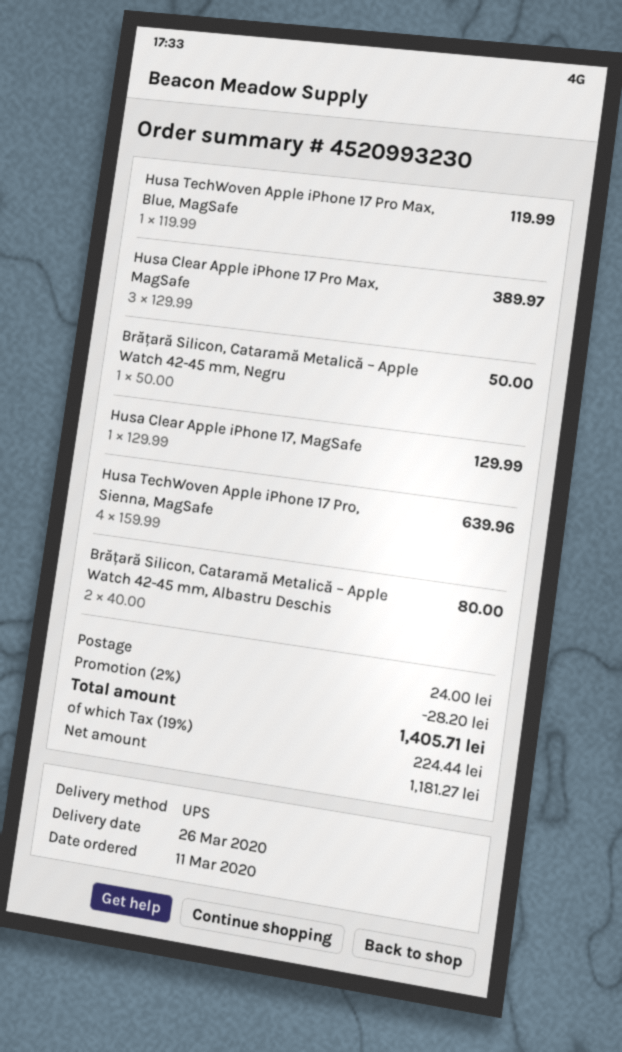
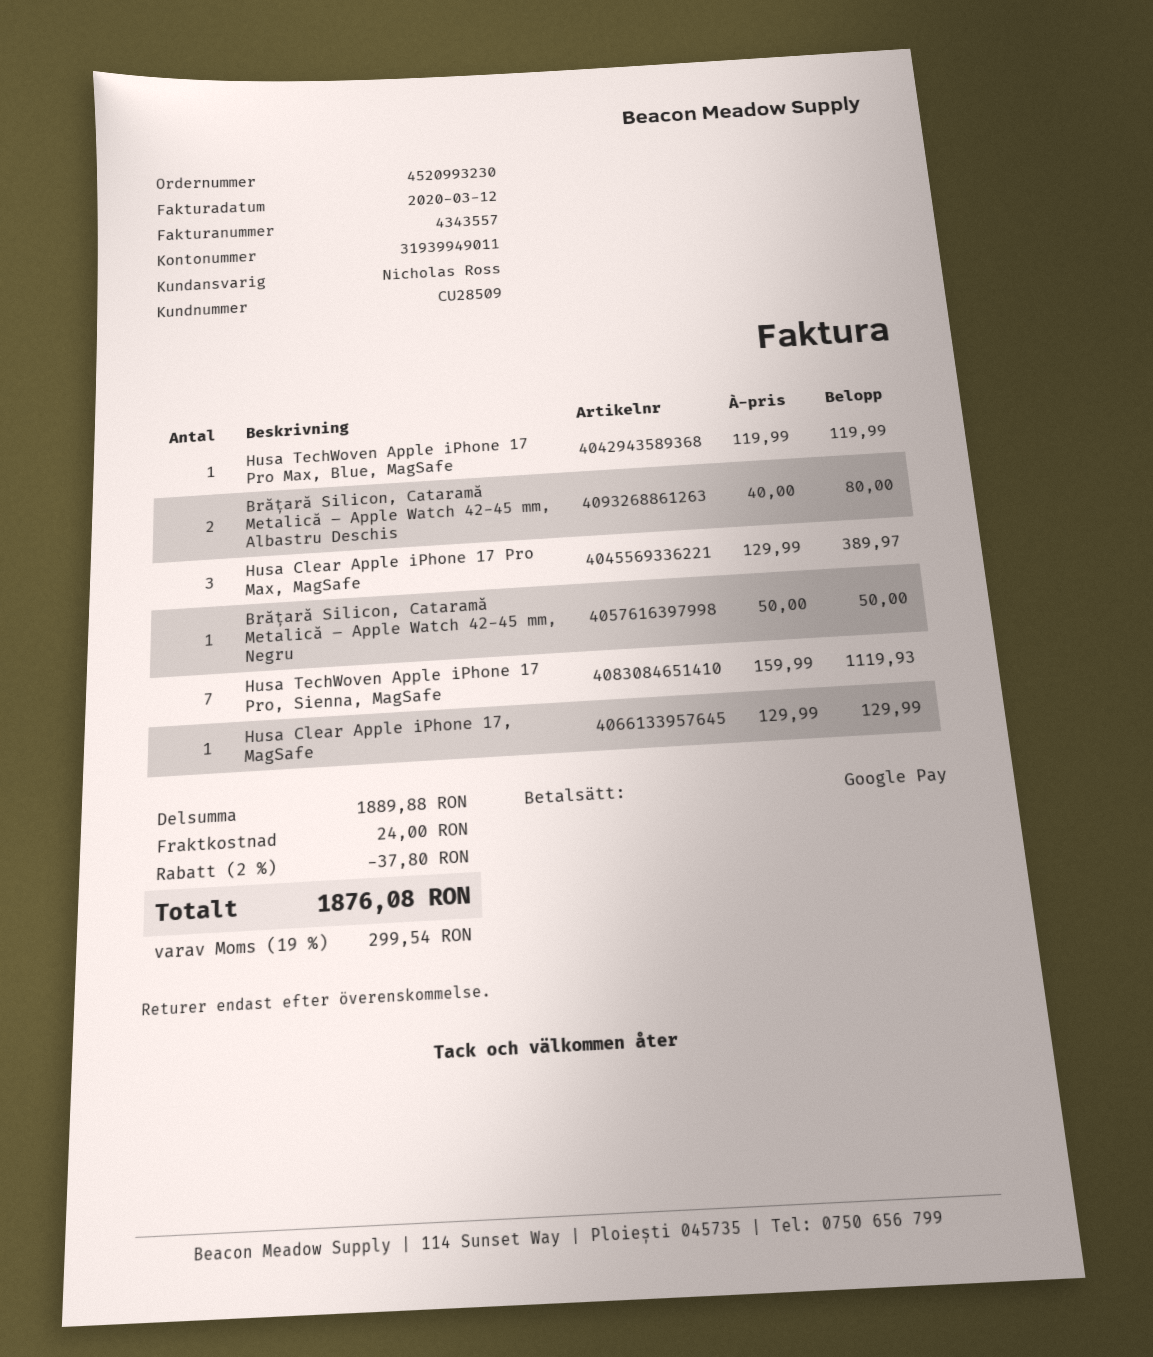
Husa TechWoven Apple iPhone 17 Pro, Sienna, MagSafe: 4 x 159.99 = 639.96 -> 7 x 159.99 = 1119.93
discount: 2% = 28.20 -> 2% = 37.80
tax: 19% = 224.44 -> 19% = 299.54
total: 1405.71 -> 1876.08

